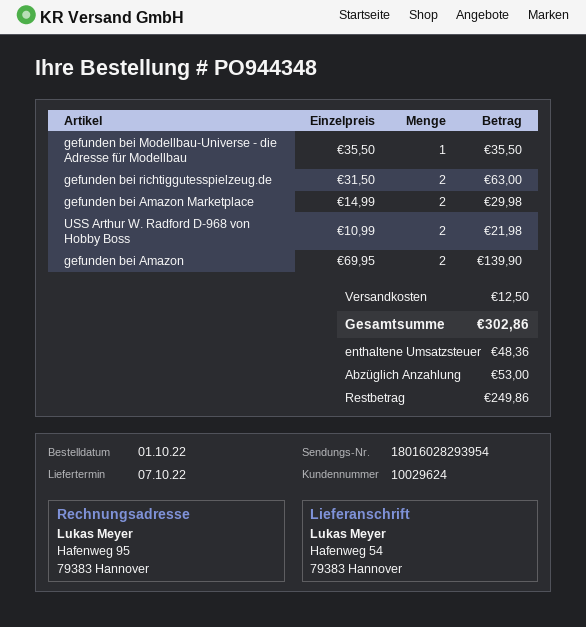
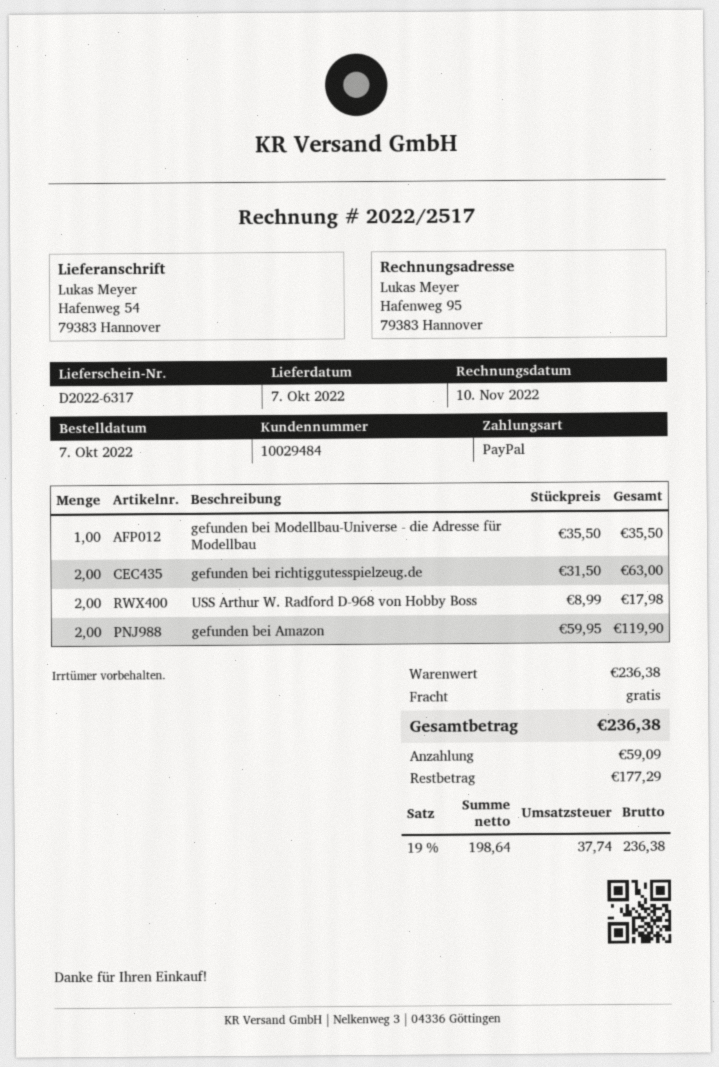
order date: 2022-10-01 -> 2022-10-07
customer number: 10029624 -> 10029484
gefunden bei Amazon Marketplace: 2 x 14.99 = 29.98 -> none
USS Arthur W. Radford D-968 von Hobby Boss: 2 x 10.99 = 21.98 -> 2 x 8.99 = 17.98
gefunden bei Amazon: 2 x 69.95 = 139.90 -> 2 x 59.95 = 119.90
shipping: 12.50 -> 0.00
tax: 48.36 -> 37.74
total: 302.86 -> 236.38
deposit: 53.00 -> 59.09
balance: 249.86 -> 177.29

